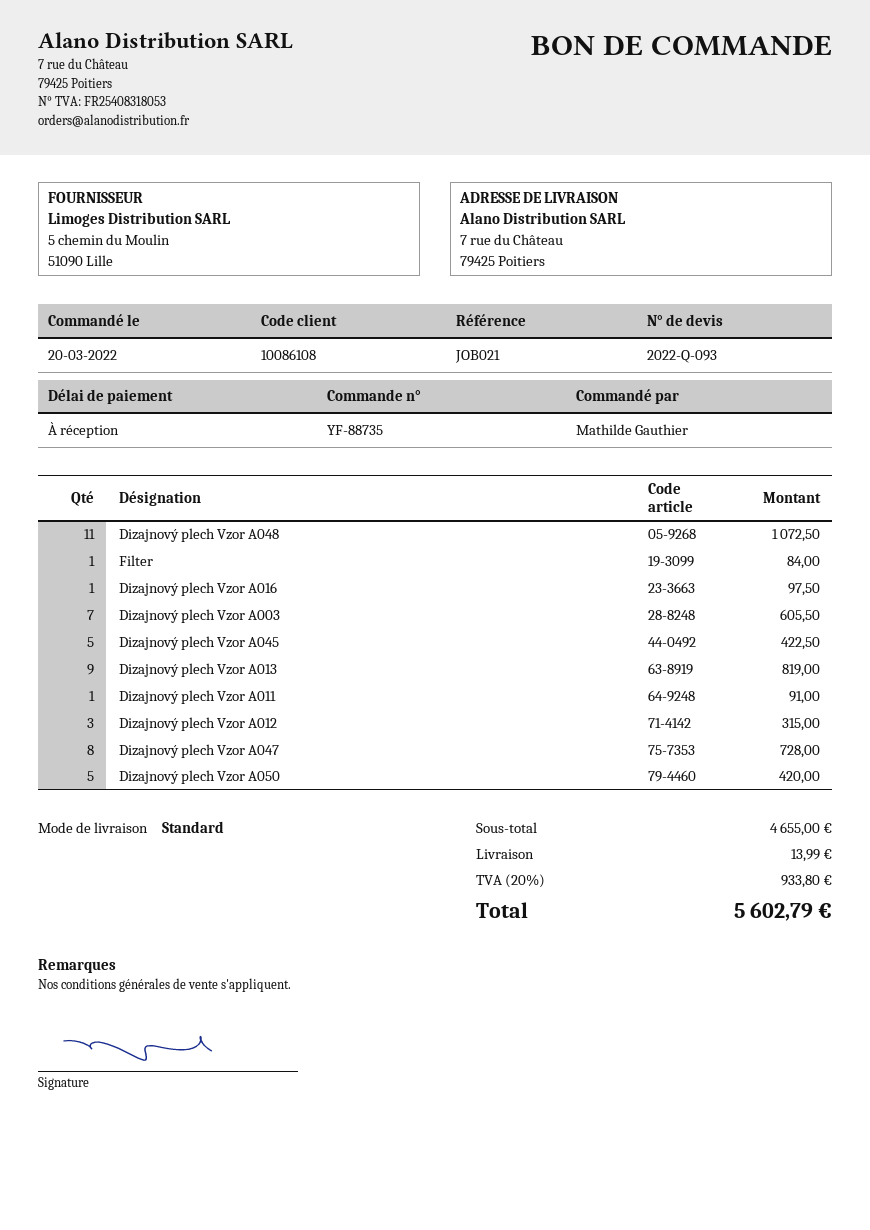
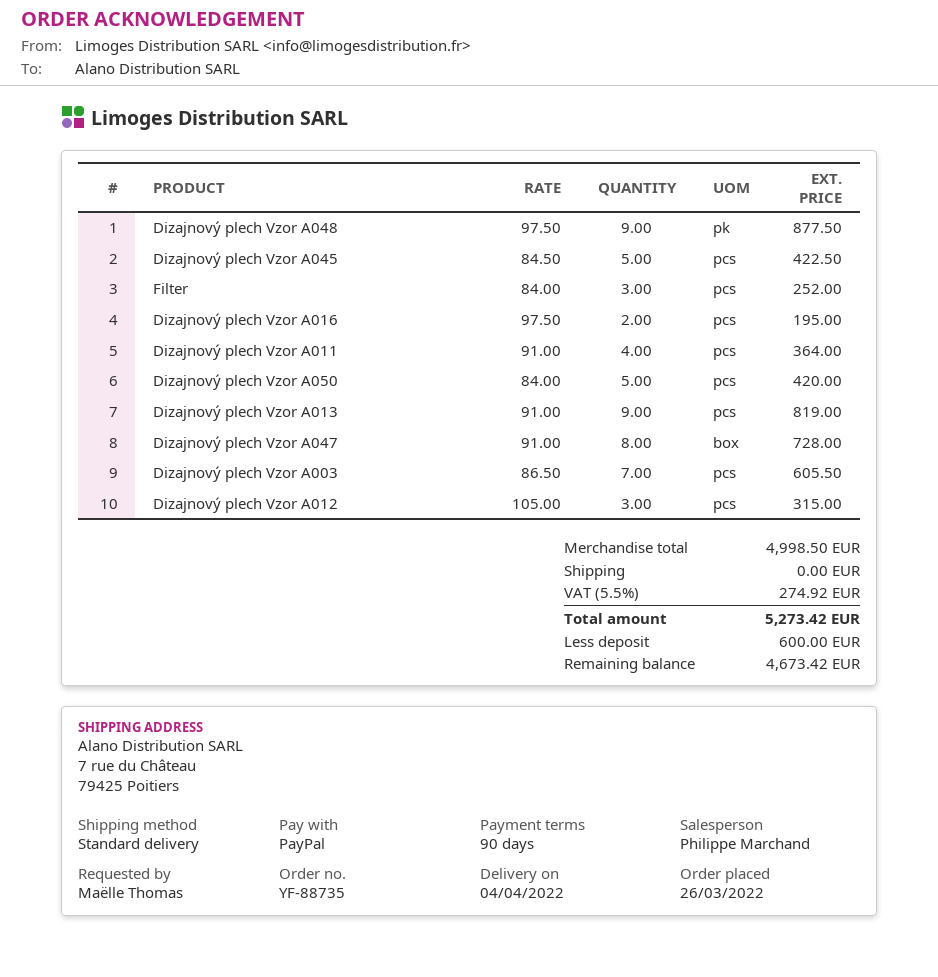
order date: 2022-03-20 -> 2022-03-26
payment terms: on receipt -> 90 days
ordered by: Mathilde Gauthier -> Maëlle Thomas
Dizajnový plech Vzor A048: 11 for 1072.50 -> 9 for 877.50
Filter: 1 for 84.00 -> 3 for 252.00
Dizajnový plech Vzor A016: 1 for 97.50 -> 2 for 195.00
Dizajnový plech Vzor A011: 1 for 91.00 -> 4 for 364.00
subtotal: 4655.00 -> 4998.50
shipping: 13.99 -> 0.00
tax: 20% = 933.80 -> 5.5% = 274.92
total: 5602.79 -> 5273.42

